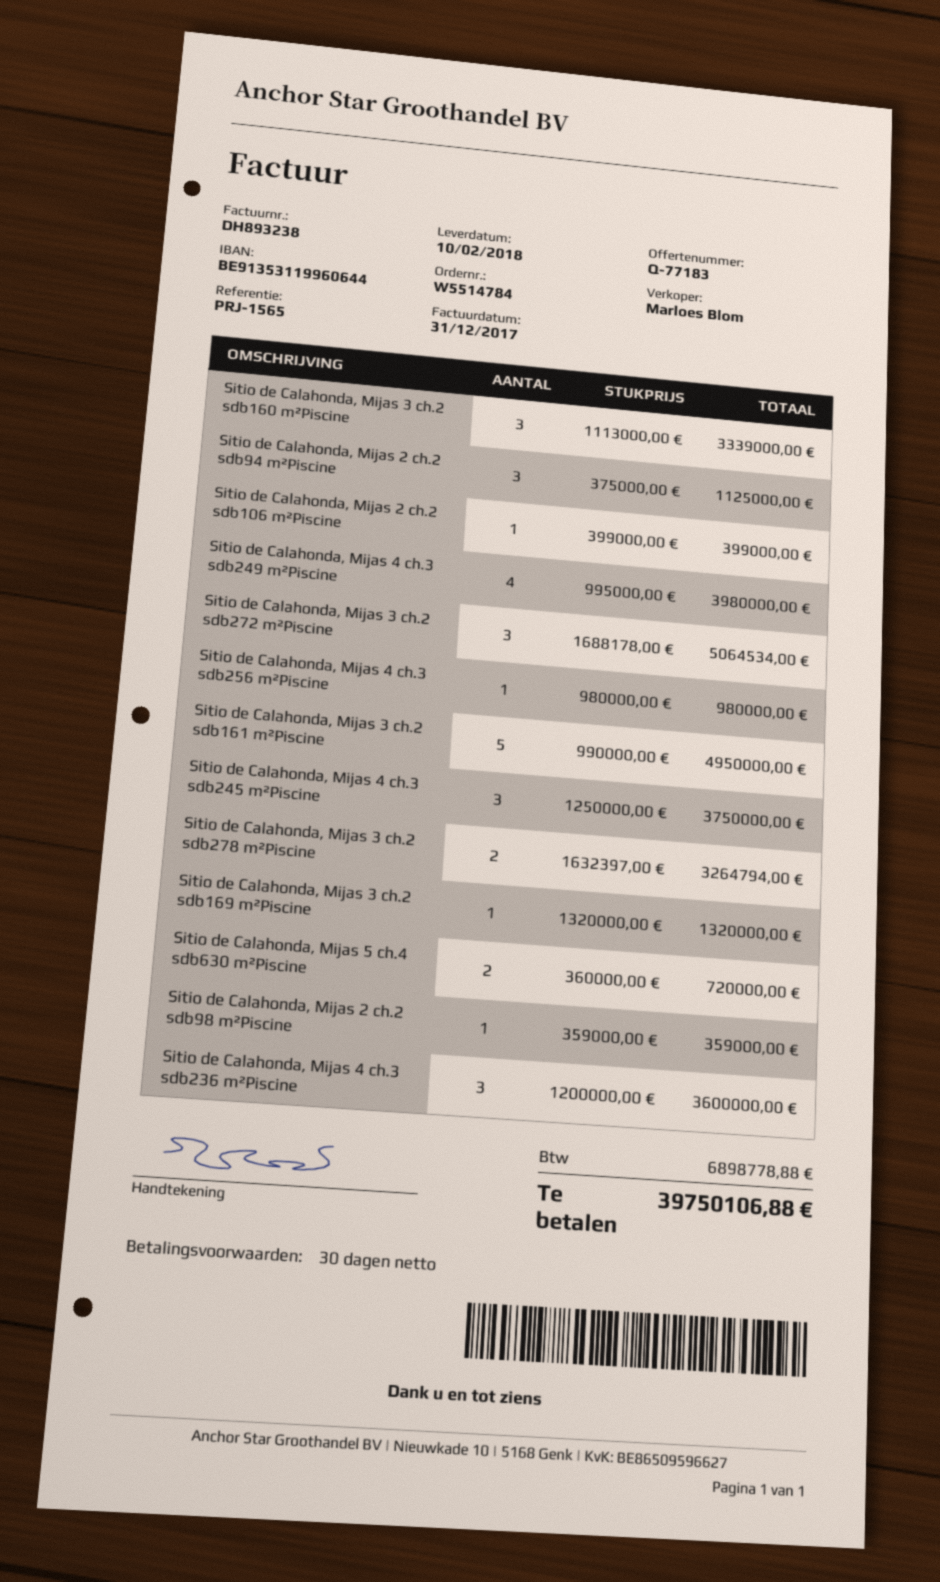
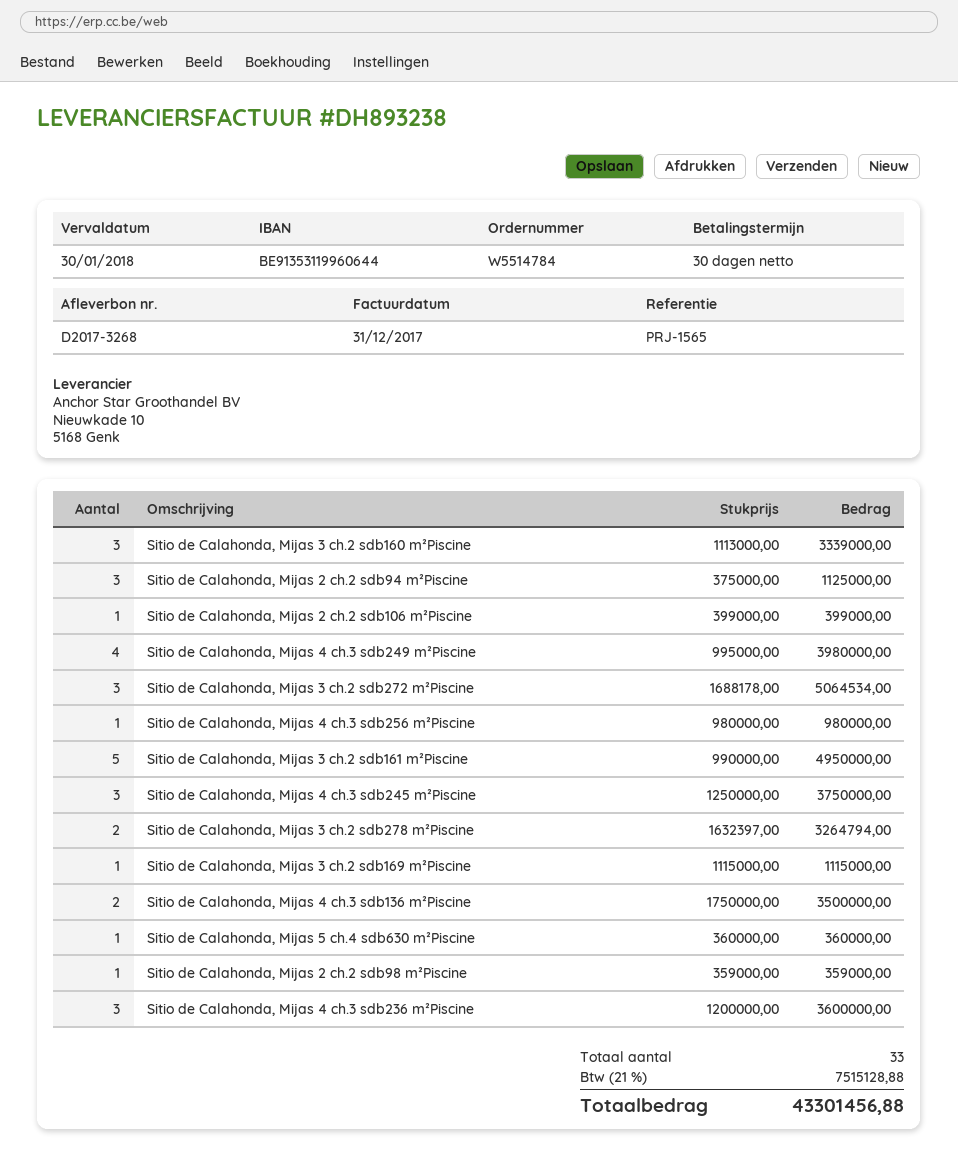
Sitio de Calahonda, Mijas 3 ch.2 sdb169 m²Piscine: 1 x 1320000.00 = 1320000.00 -> 1 x 1115000.00 = 1115000.00
Sitio de Calahonda, Mijas 5 ch.4 sdb630 m²Piscine: 2 x 360000.00 = 720000.00 -> 1 x 360000.00 = 360000.00
Sitio de Calahonda, Mijas 4 ch.3 sdb136 m²Piscine: none -> 2 x 1750000.00 = 3500000.00
tax: 6898778.88 -> 7515128.88
total: 39750106.88 -> 43301456.88

